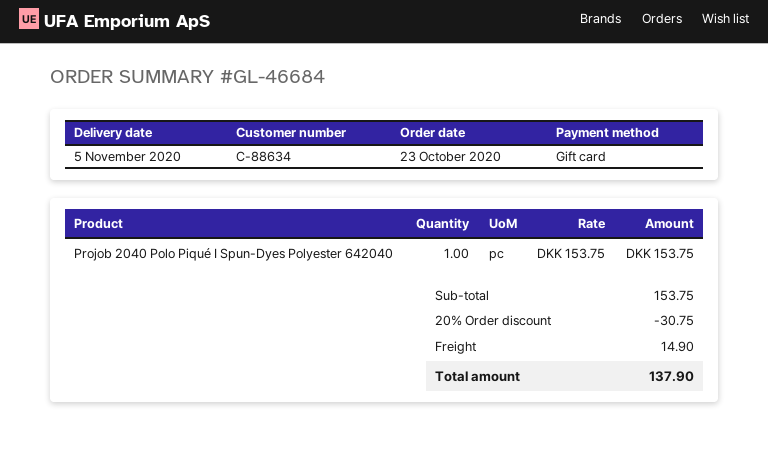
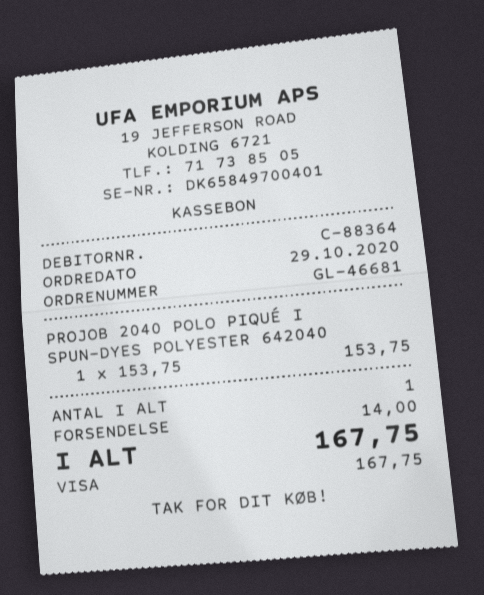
order number: GL-46684 -> GL-46681
order date: 2020-10-23 -> 2020-10-29
customer number: C-88634 -> C-88364
payment method: gift card -> Visa
discount: 20% = 30.75 -> none
shipping: 14.90 -> 14.00
total: 137.90 -> 167.75

